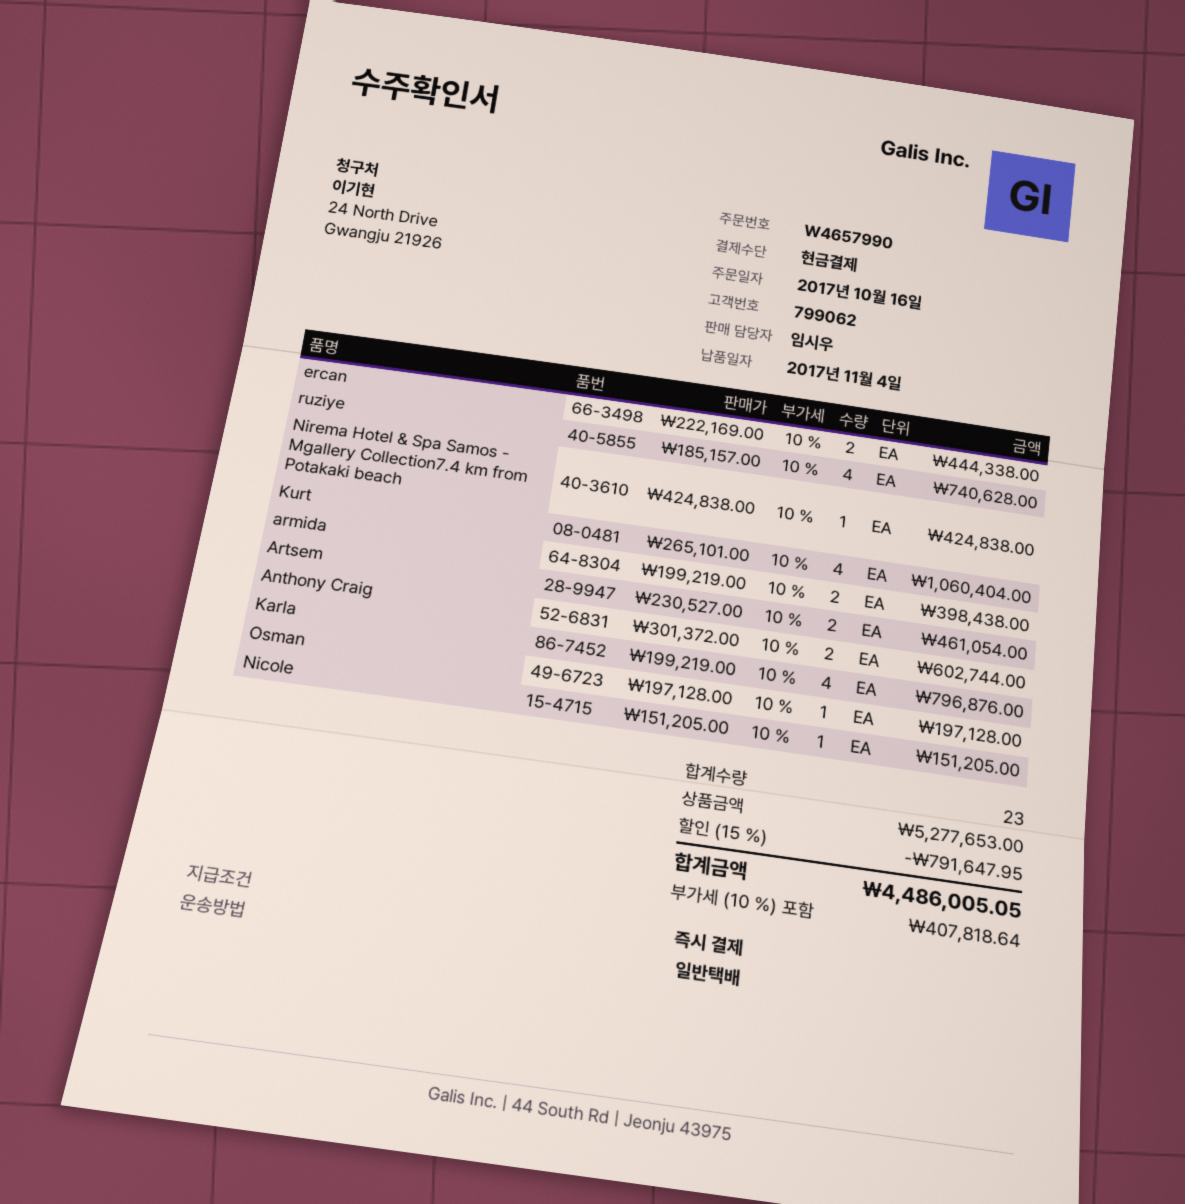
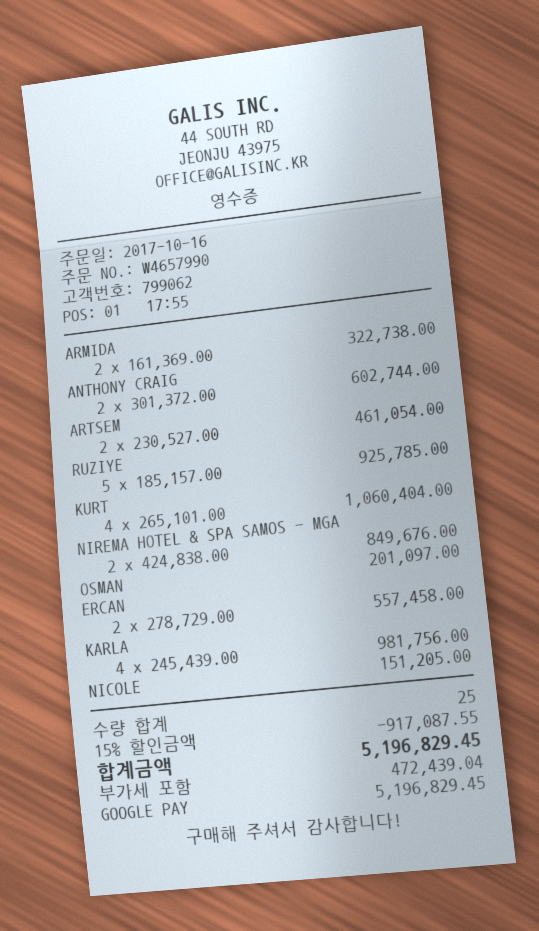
payment method: cash -> Google Pay
ercan: 2 x 222169.00 = 444338.00 -> 2 x 278729.00 = 557458.00
ruziye: 4 x 185157.00 = 740628.00 -> 5 x 185157.00 = 925785.00
Nirema Hotel & Spa Samos - Mgallery Collection7.4 km from Potakaki beach: 1 x 424838.00 = 424838.00 -> 2 x 424838.00 = 849676.00
armida: 2 x 199219.00 = 398438.00 -> 2 x 161369.00 = 322738.00
Karla: 4 x 199219.00 = 796876.00 -> 4 x 245439.00 = 981756.00
Osman: 1 x 197128.00 = 197128.00 -> 1 x 201097.00 = 201097.00
total quantity: 23 -> 25
discount: 15% = 791647.95 -> 15% = 917087.55
tax: 407818.64 -> 472439.04
total: 4486005.05 -> 5196829.45

